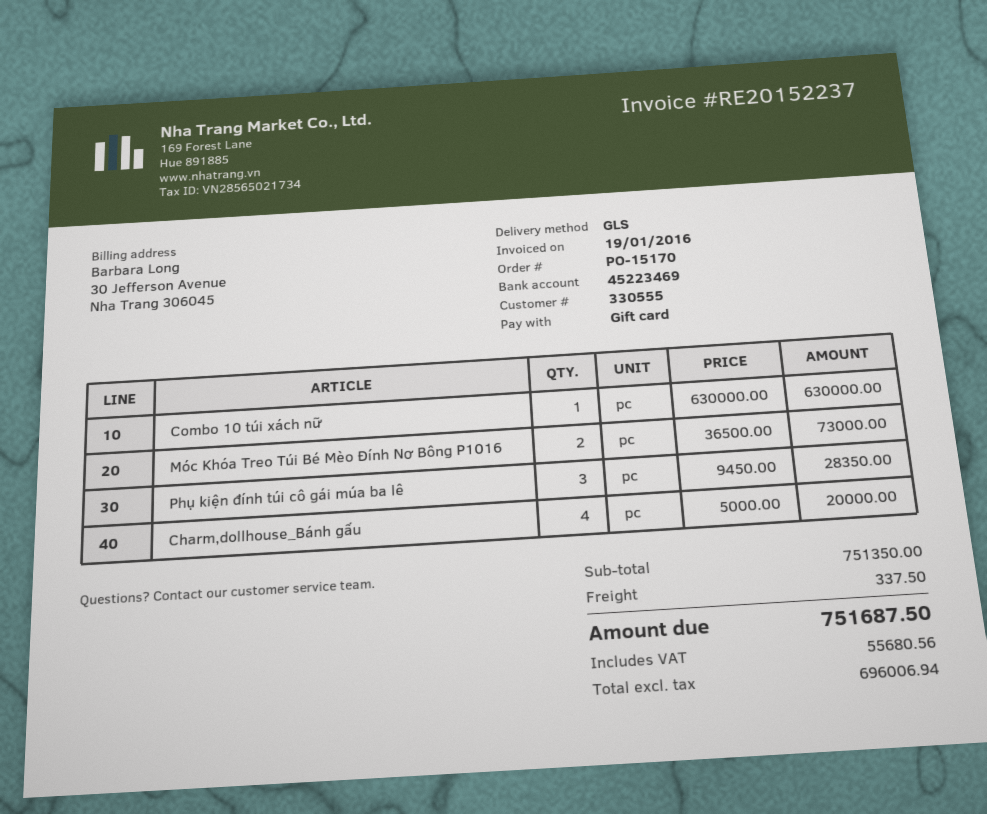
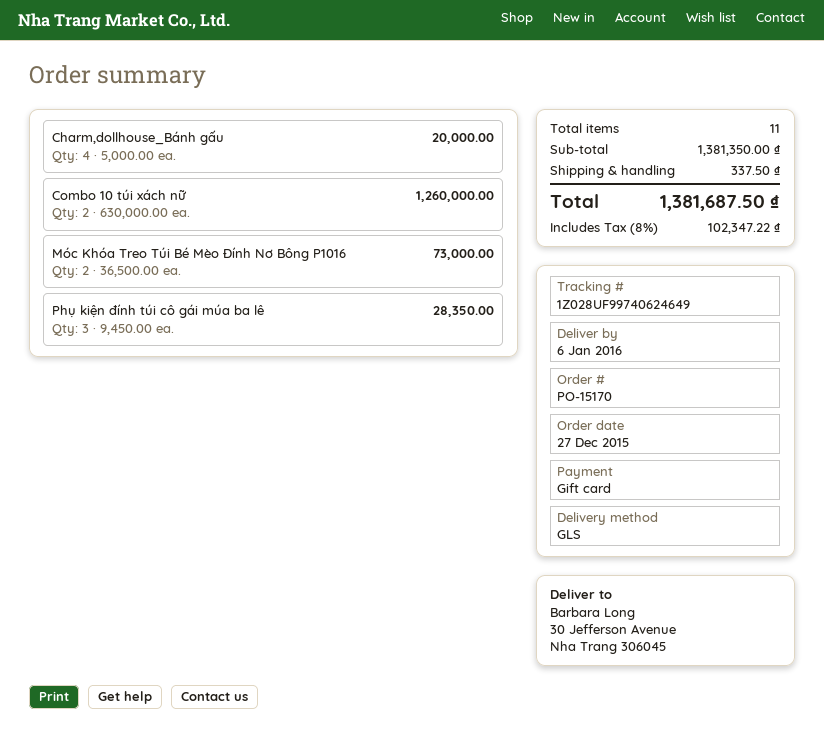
Combo 10 túi xách nữ: 1 x 630000.00 = 630000.00 -> 2 x 630000.00 = 1260000.00
subtotal: 751350.00 -> 1381350.00
tax: 55680.56 -> 102347.22
total: 751687.50 -> 1381687.50

